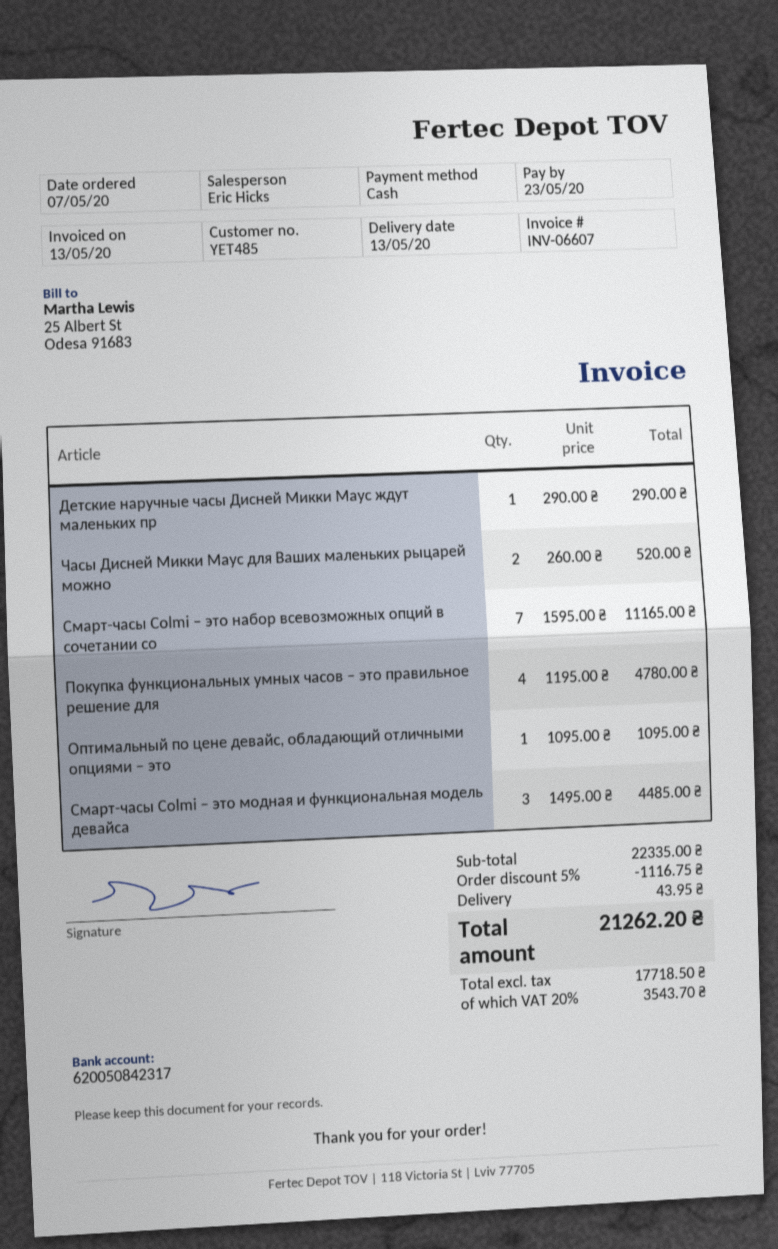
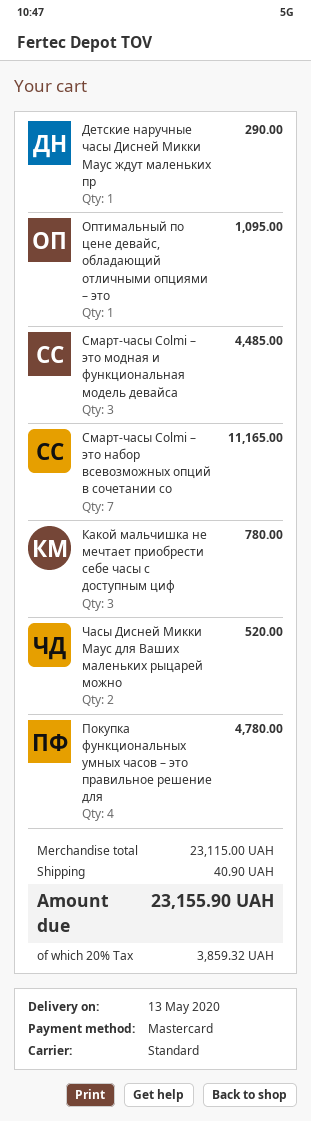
payment method: cash -> Mastercard
Какой мальчишка не мечтает приобрести себе часы с доступным циф: none -> 3 for 780.00
subtotal: 22335.00 -> 23115.00
discount: 5% = 1116.75 -> none
shipping: 43.95 -> 40.90
tax: 20% = 3543.70 -> 20% = 3859.32
total: 21262.20 -> 23155.90

